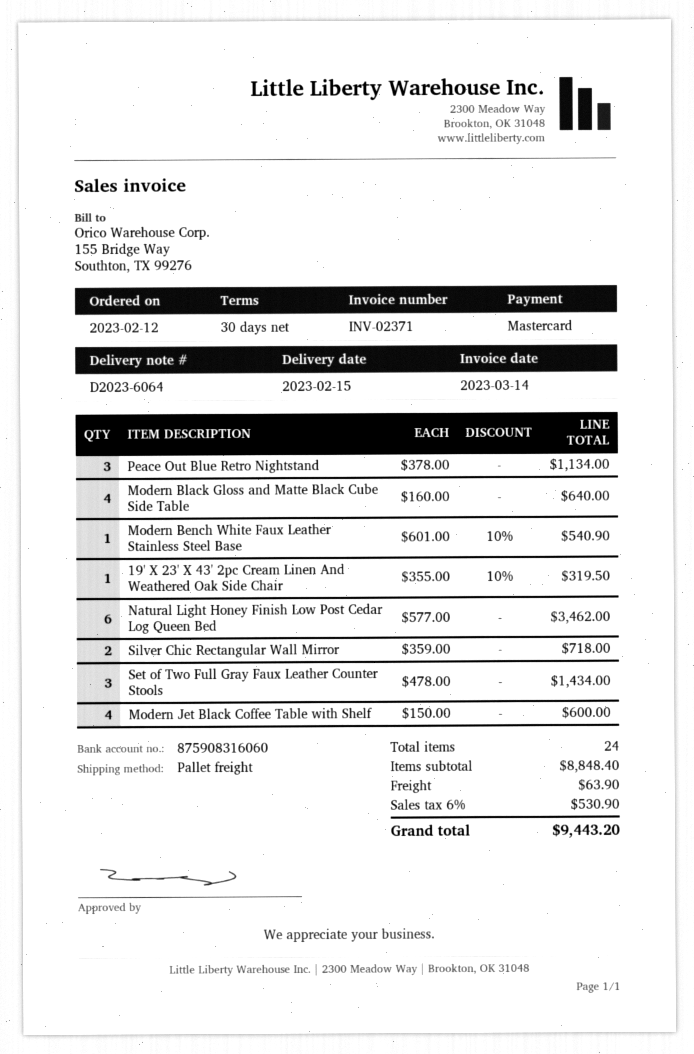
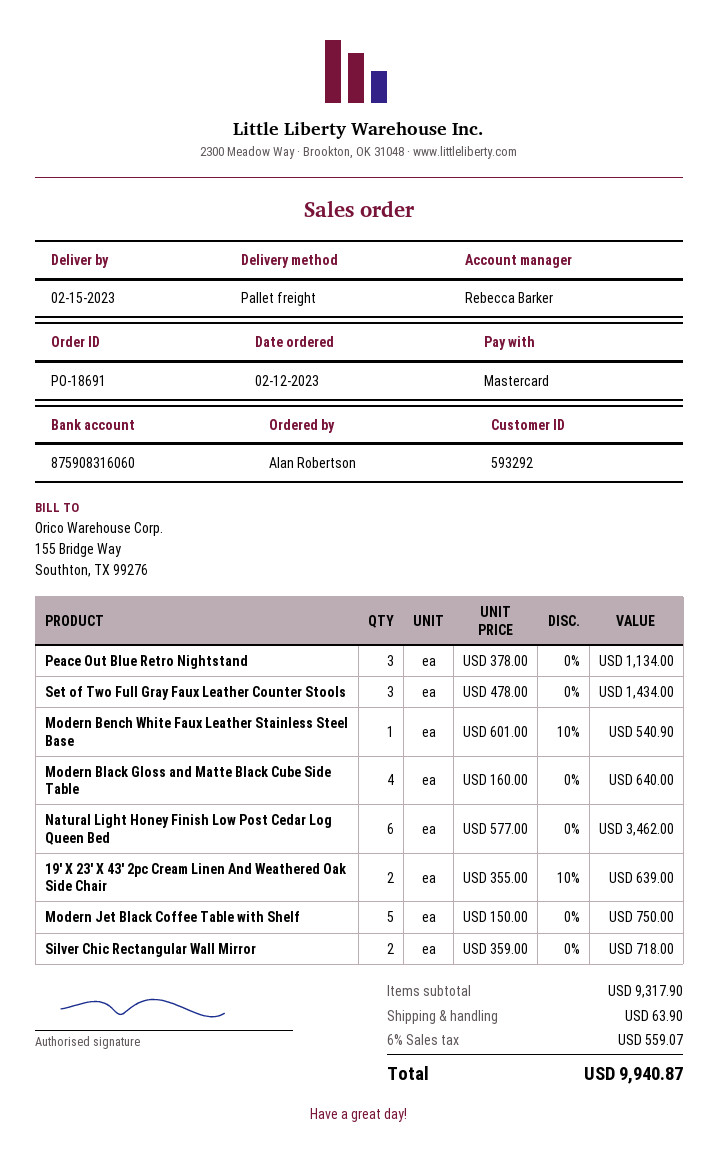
19' X 23' X 43' 2pc Cream Linen And Weathered Oak Side Chair: 1 x 355.00 - 10% = 319.50 -> 2 x 355.00 - 10% = 639.00
Modern Jet Black Coffee Table with Shelf: 4 x 150.00 = 600.00 -> 5 x 150.00 = 750.00
subtotal: 8848.40 -> 9317.90
tax: 6% = 530.90 -> 6% = 559.07
total: 9443.20 -> 9940.87

